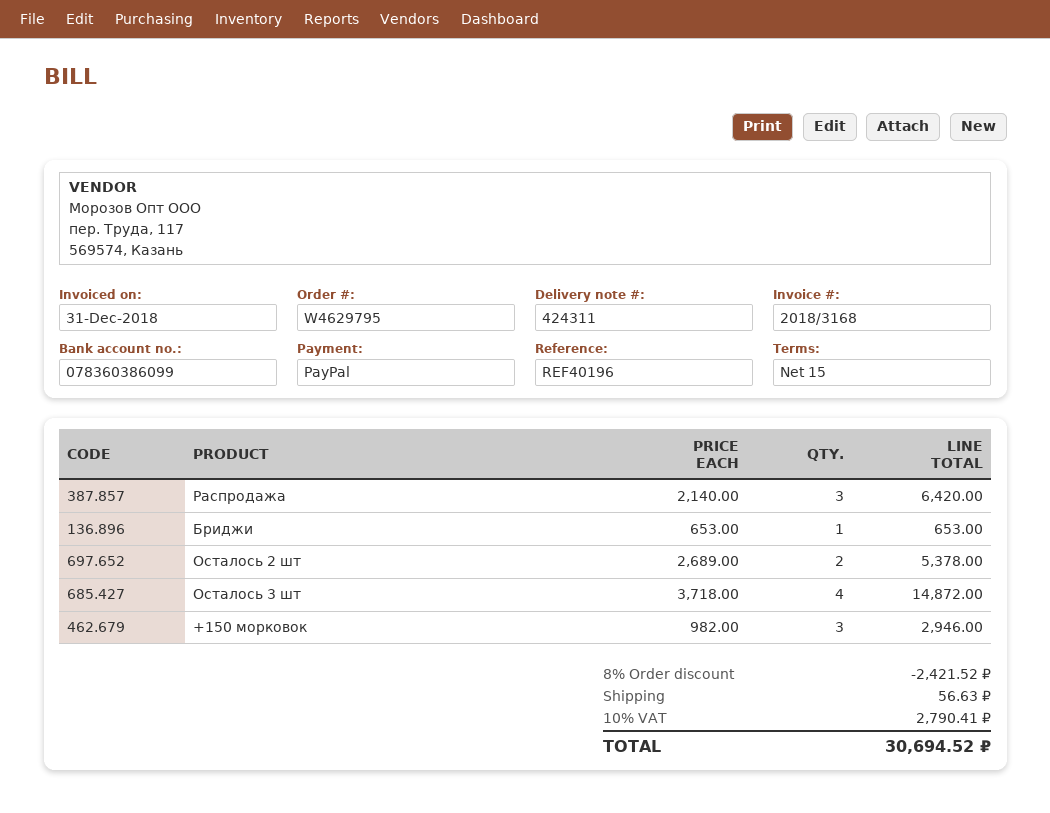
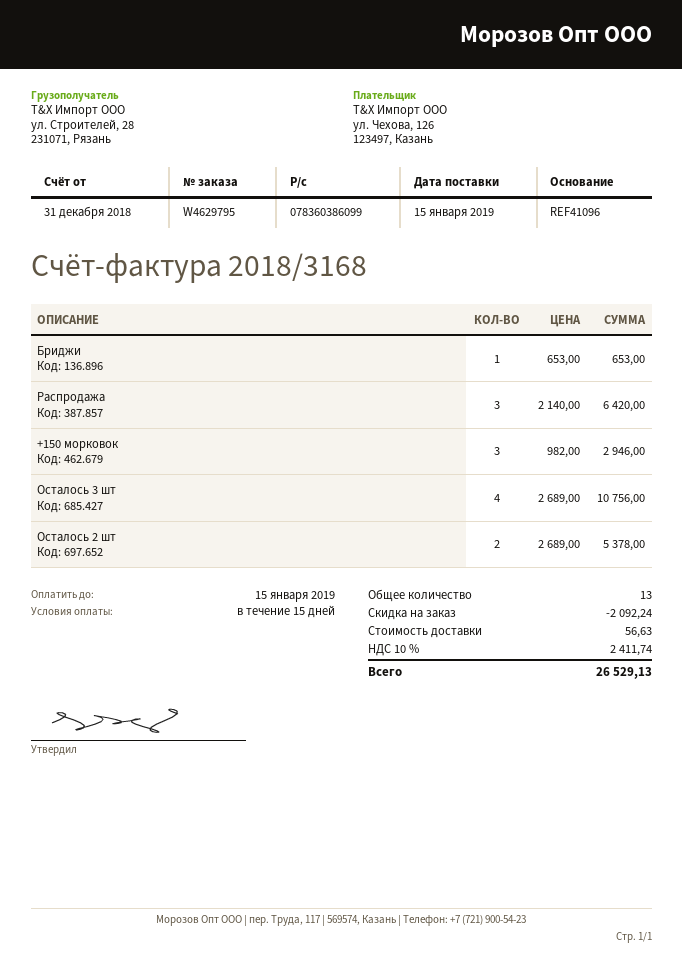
reference: REF40196 -> REF41096
Осталось 3 шт: 4 x 3718.00 = 14872.00 -> 4 x 2689.00 = 10756.00
discount: 2421.52 -> 2092.24
tax: 10% = 2790.41 -> 10% = 2411.74
total: 30694.52 -> 26529.13

